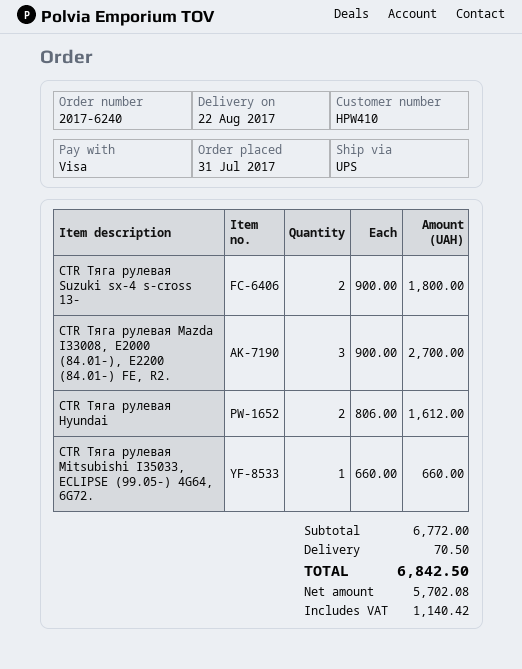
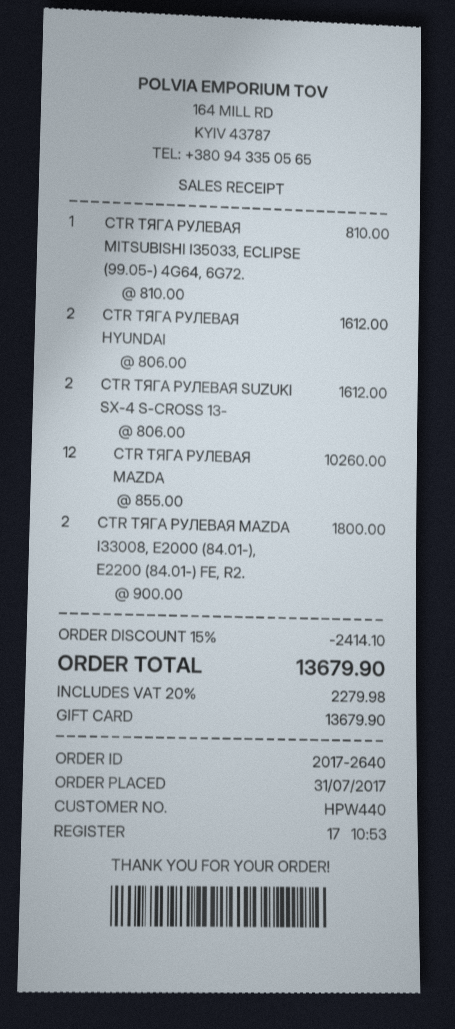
order number: 2017-6240 -> 2017-2640
customer number: HPW410 -> HPW440
payment method: Visa -> gift card
CTR Тяга рулевая Suzuki sx-4 s-cross 13-: 2 x 900.00 = 1800.00 -> 2 x 806.00 = 1612.00
CTR Тяга рулевая Mazda I33008, E2000 (84.01-), E2200 (84.01-) FE, R2.: 3 x 900.00 = 2700.00 -> 2 x 900.00 = 1800.00
CTR Тяга рулевая Mitsubishi I35033, ECLIPSE (99.05-) 4G64, 6G72.: 1 x 660.00 = 660.00 -> 1 x 810.00 = 810.00
CTR ТЯГА РУЛЕВАЯ MAZDA: none -> 12 x 855.00 = 10260.00
discount: none -> 15% = 2414.10
shipping: 70.50 -> none
tax: 1140.42 -> 2279.98
total: 6842.50 -> 13679.90

